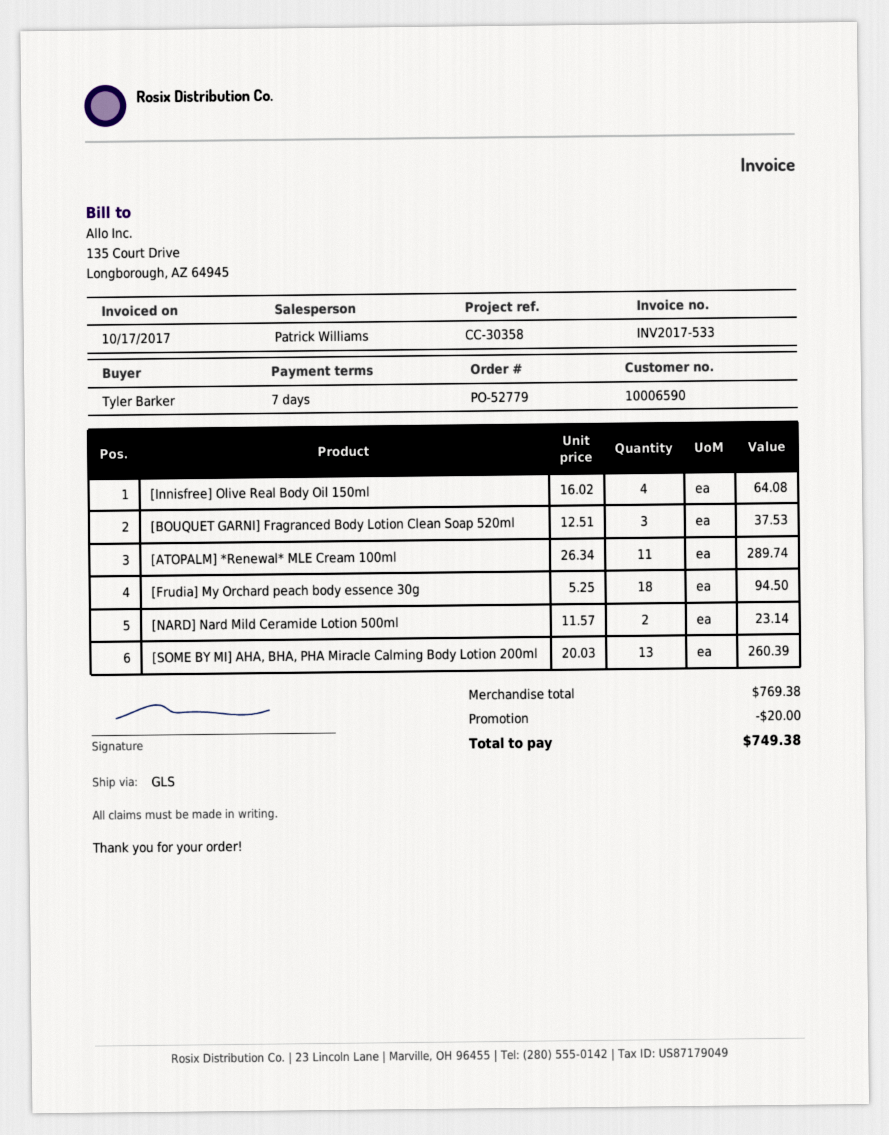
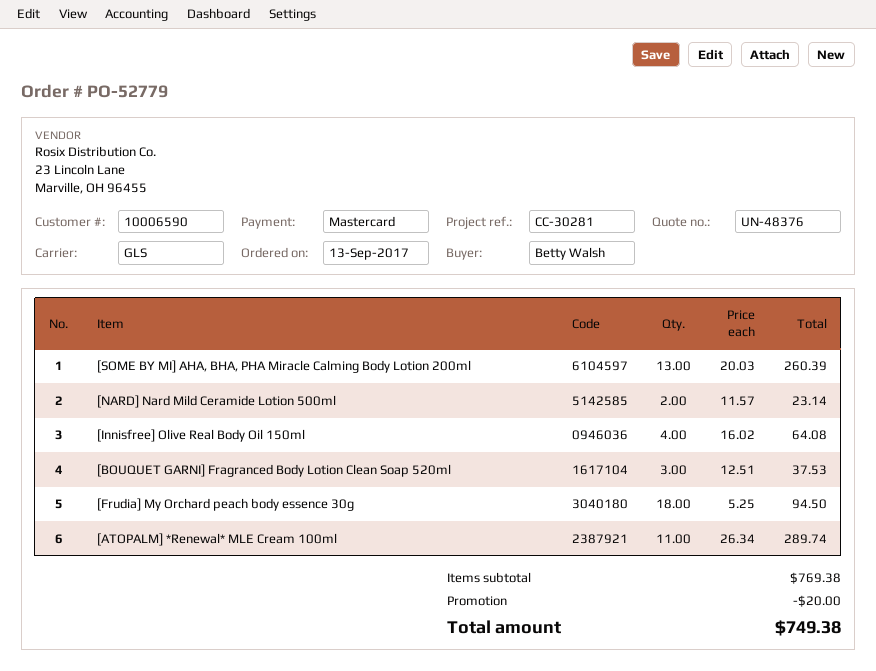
reference: CC-30358 -> CC-30281
ordered by: Tyler Barker -> Betty Walsh

